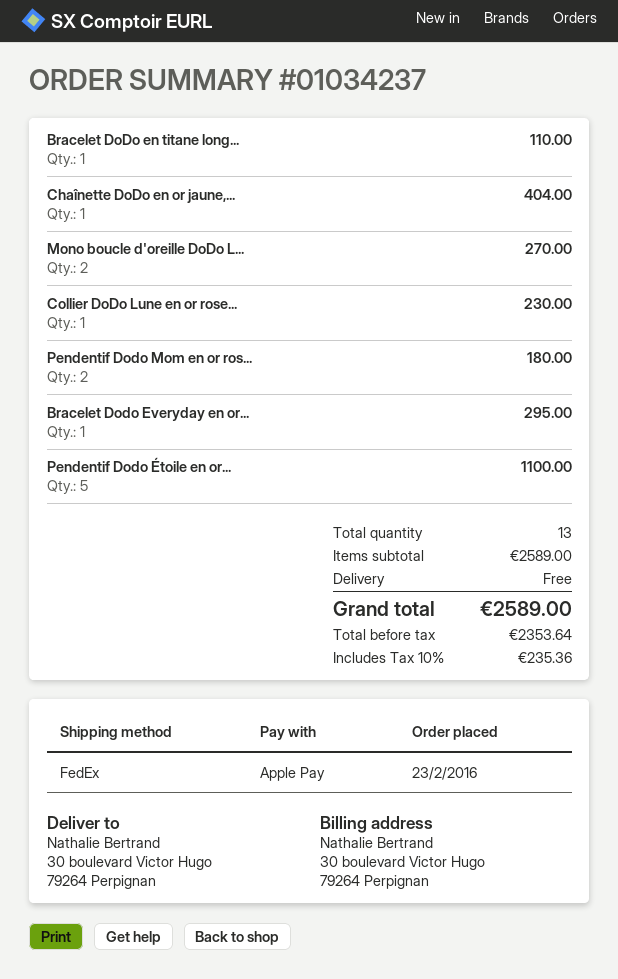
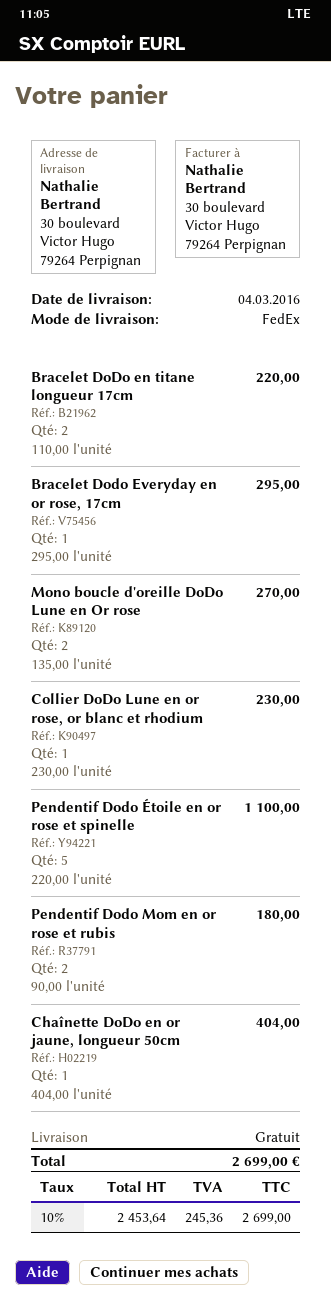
Bracelet DoDo en titane long...: 1 for 110.00 -> 2 for 220.00
net: 2353.64 -> 2453.64
tax: 10% = 235.36 -> 10% = 245.36
total: 2589.00 -> 2699.00

